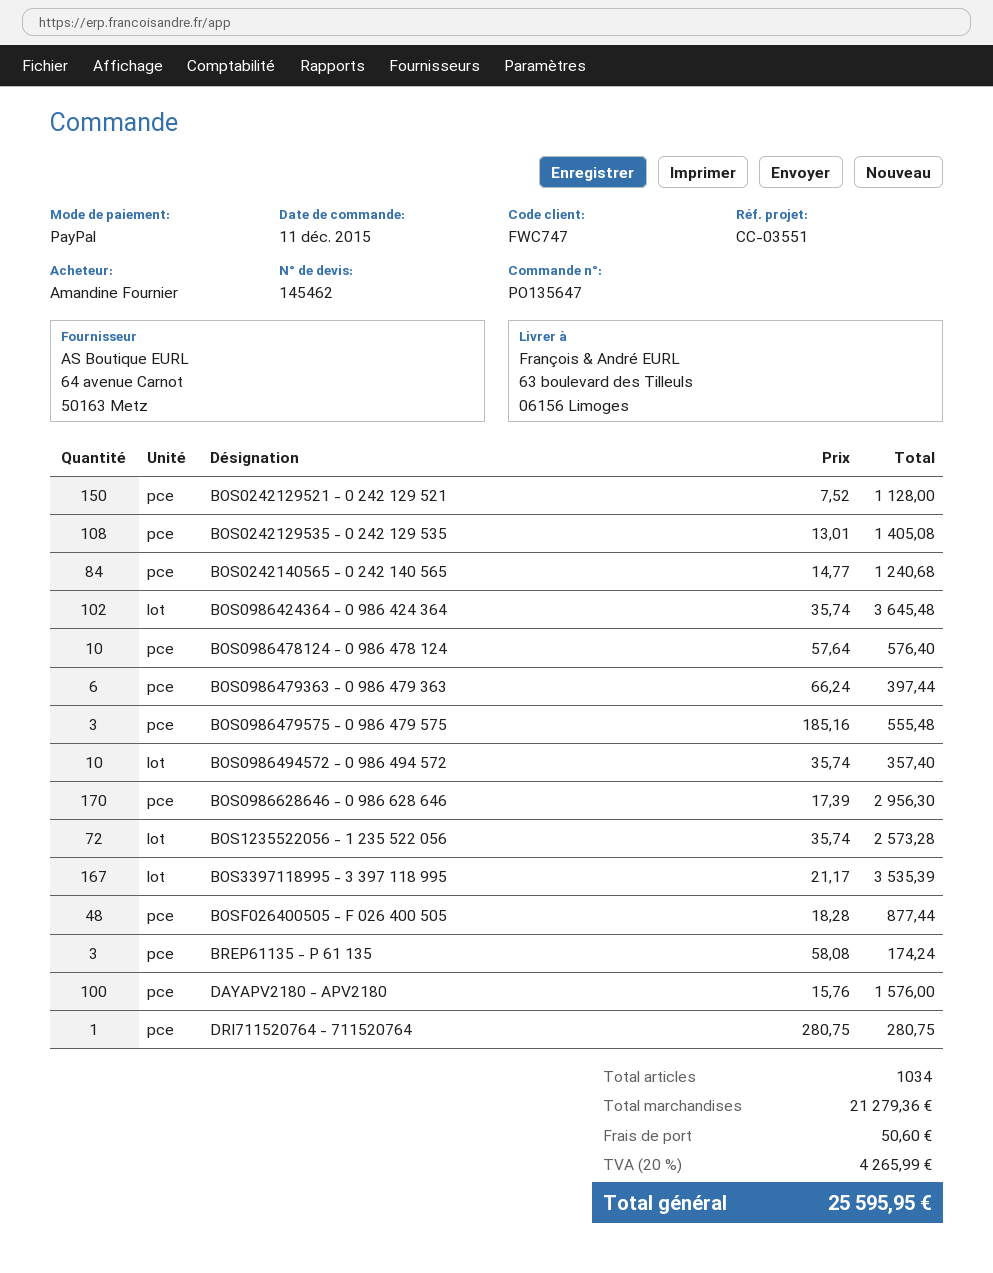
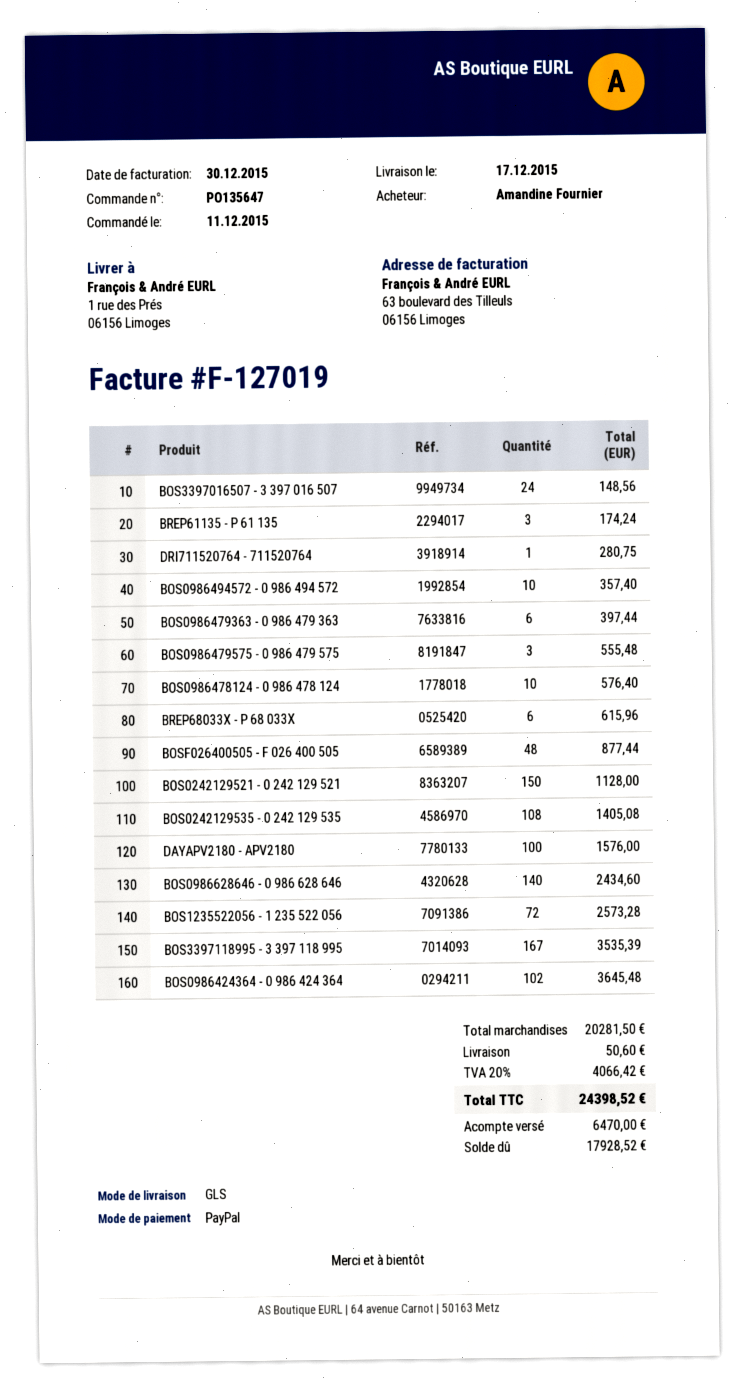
ship to: 63 boulevard des Tilleuls, 06156 Limoges -> 1 rue des Prés, 06156 Limoges
BOS0242140565 - 0 242 140 565: 84 for 1240.68 -> none
BOS0986628646 - 0 986 628 646: 170 for 2956.30 -> 140 for 2434.60
BOS3397016507 - 3 397 016 507: none -> 24 for 148.56
BREP68033X - P 68 033X: none -> 6 for 615.96
subtotal: 21279.36 -> 20281.50
tax: 20% = 4265.99 -> 20% = 4066.42
total: 25595.95 -> 24398.52

